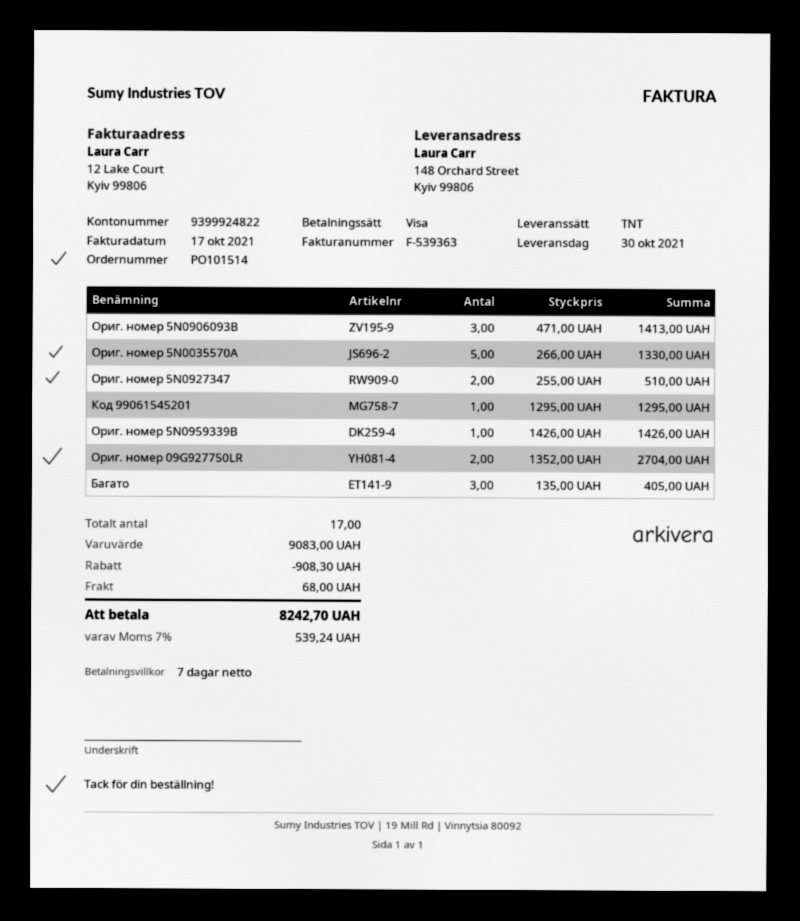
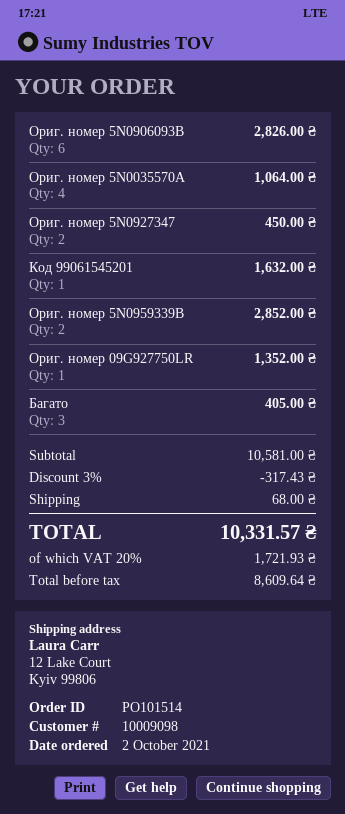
ship to: 148 Orchard Street, Kyiv 99806 -> 12 Lake Court, Kyiv 99806
Ориг. номер 5N0906093B: 3 for 1413.00 -> 6 for 2826.00
Ориг. номер 5N0035570A: 5 for 1330.00 -> 4 for 1064.00
Ориг. номер 5N0927347: 2 for 510.00 -> 2 for 450.00
Код 99061545201: 1 for 1295.00 -> 1 for 1632.00
Ориг. номер 5N0959339B: 1 for 1426.00 -> 2 for 2852.00
Ориг. номер 09G927750LR: 2 for 2704.00 -> 1 for 1352.00
subtotal: 9083.00 -> 10581.00
discount: 908.30 -> 317.43
tax: 7% = 539.24 -> 20% = 1721.93
total: 8242.70 -> 10331.57

